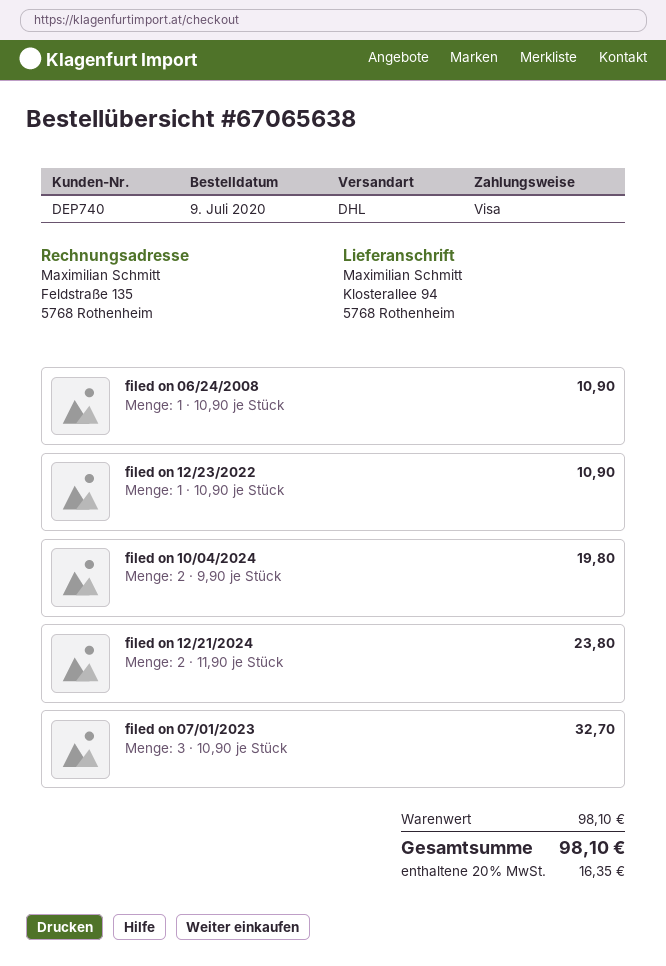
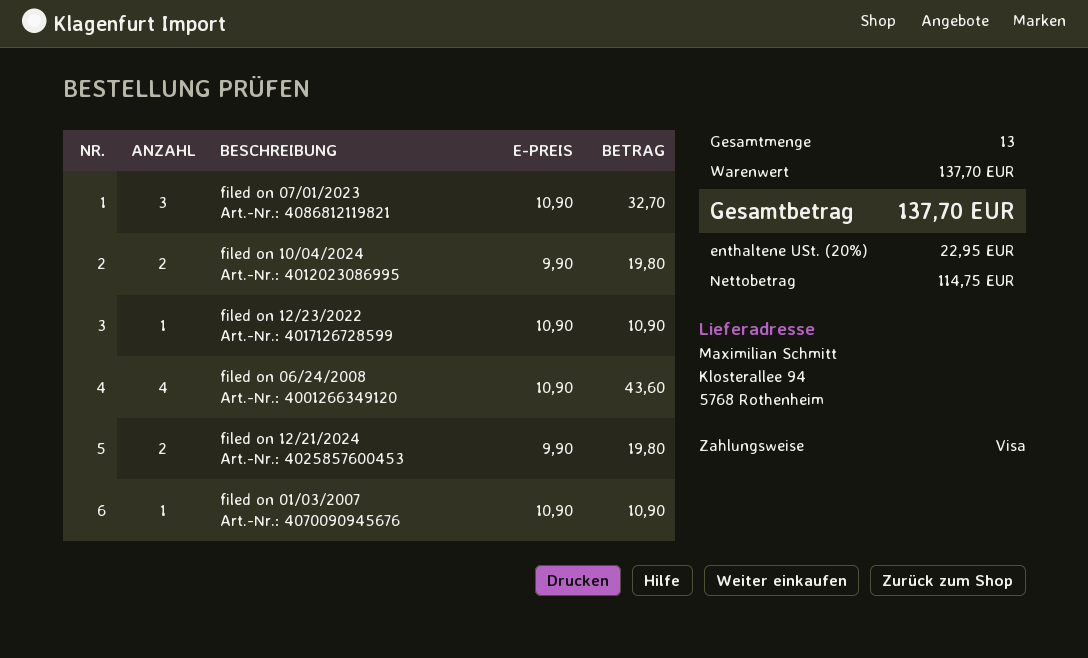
filed on 06/24/2008: 1 x 10.90 = 10.90 -> 4 x 10.90 = 43.60
filed on 12/21/2024: 2 x 11.90 = 23.80 -> 2 x 9.90 = 19.80
filed on 01/03/2007: none -> 1 x 10.90 = 10.90
subtotal: 98.10 -> 137.70
tax: 20% = 16.35 -> 20% = 22.95
total: 98.10 -> 137.70

